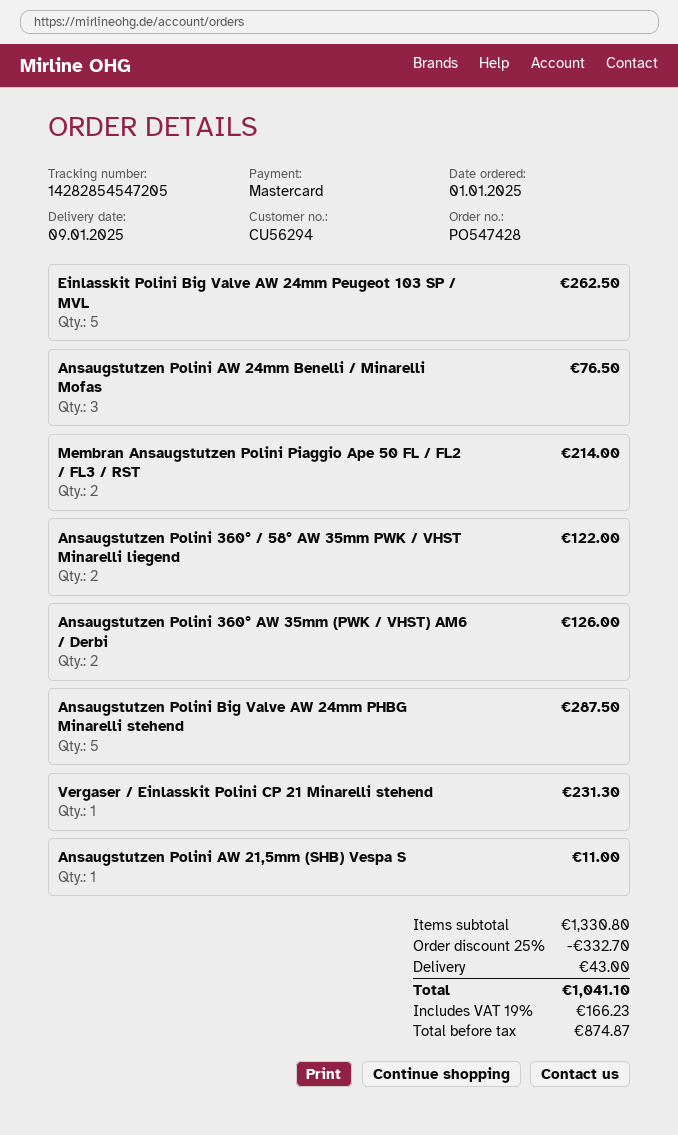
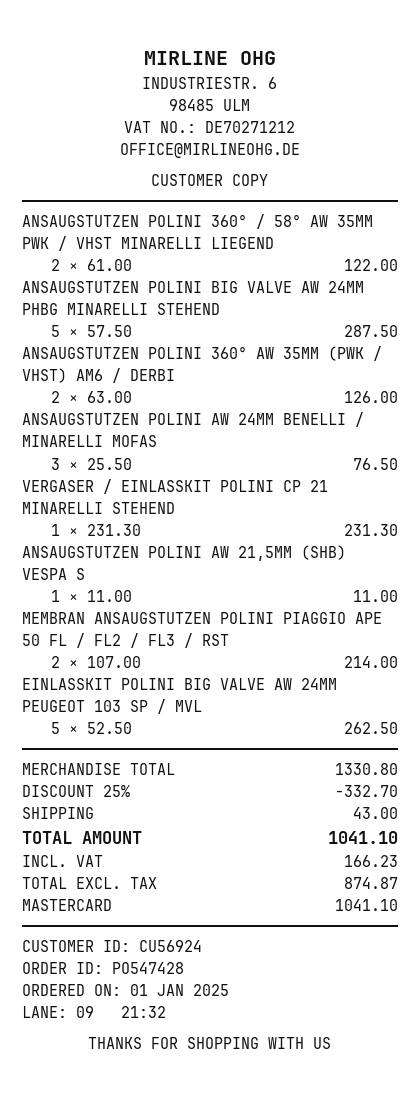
customer number: CU56294 -> CU56924

